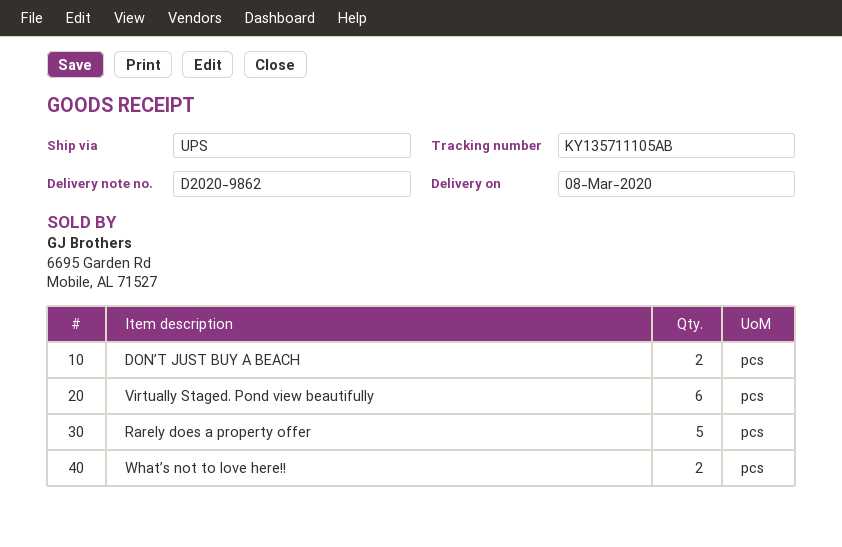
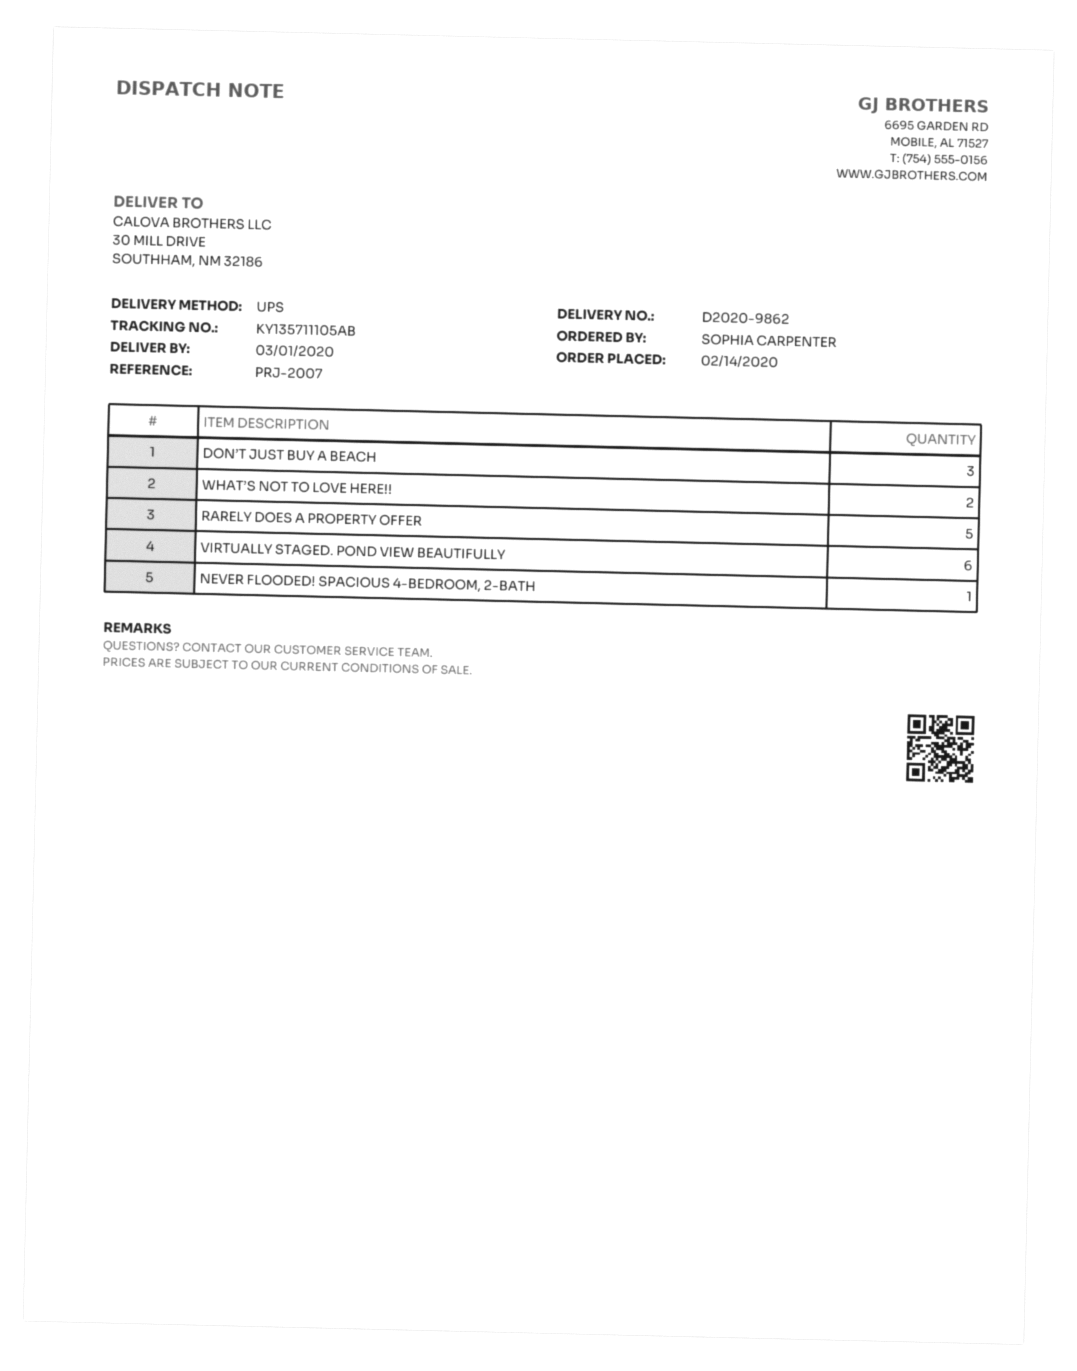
delivery date: 2020-03-08 -> 2020-03-01
DON’T JUST BUY A BEACH: 2 -> 3
NEVER FLOODED! SPACIOUS 4-BEDROOM, 2-BATH: none -> 1

